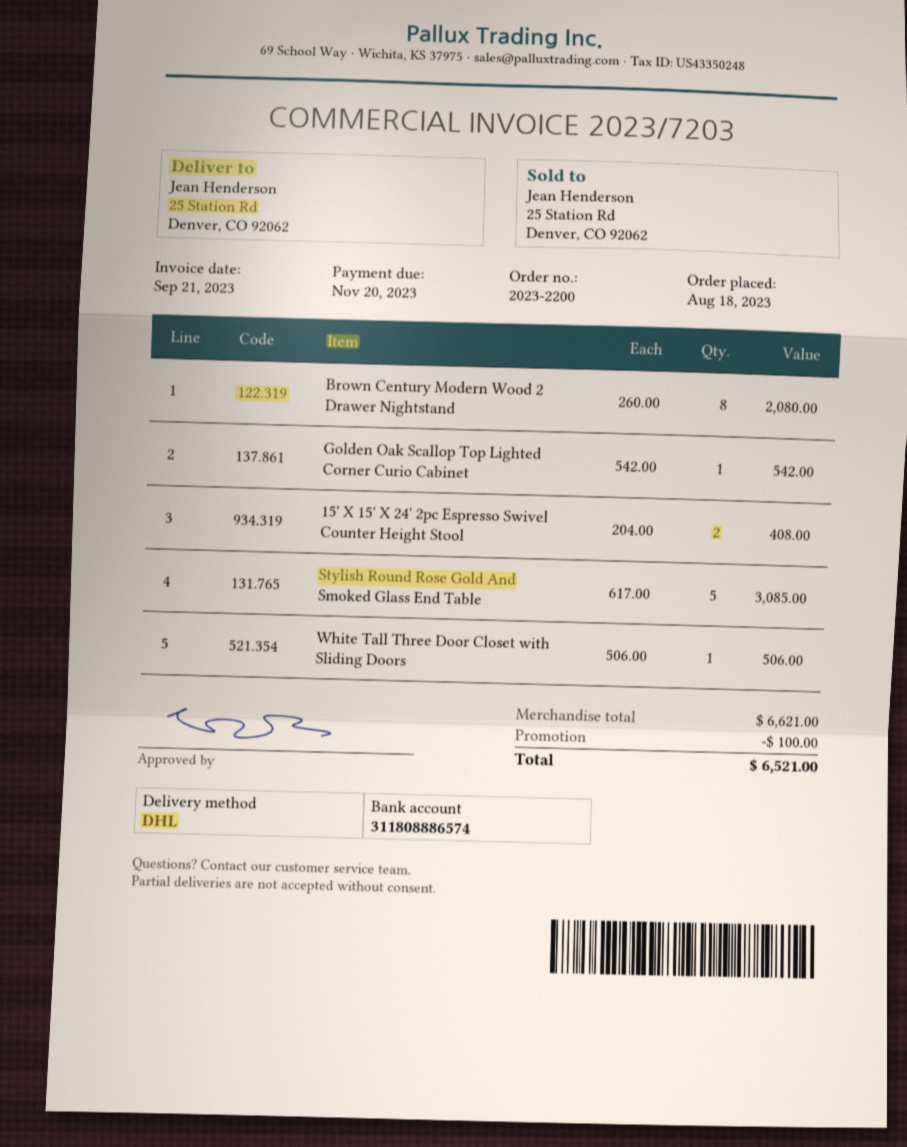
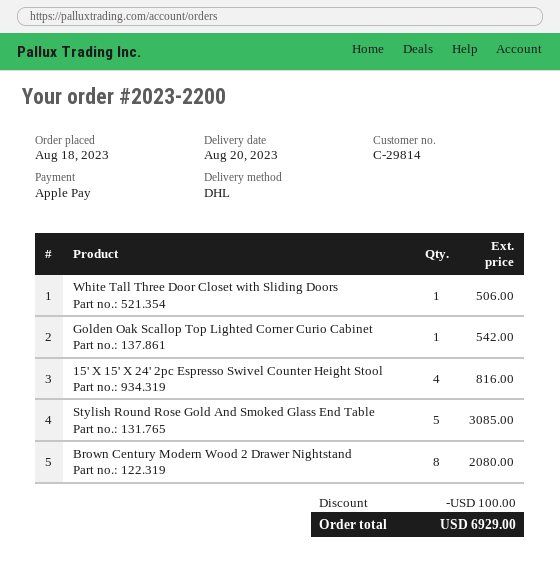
15' X 15' X 24' 2pc Espresso Swivel Counter Height Stool: 2 for 408.00 -> 4 for 816.00
total: 6521.00 -> 6929.00

